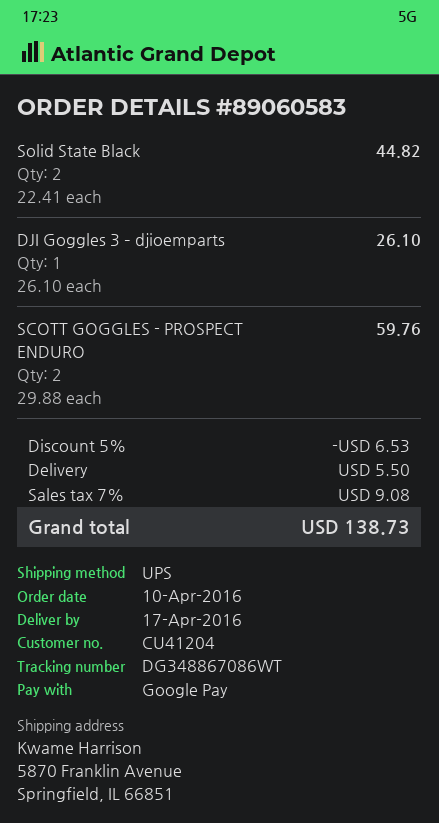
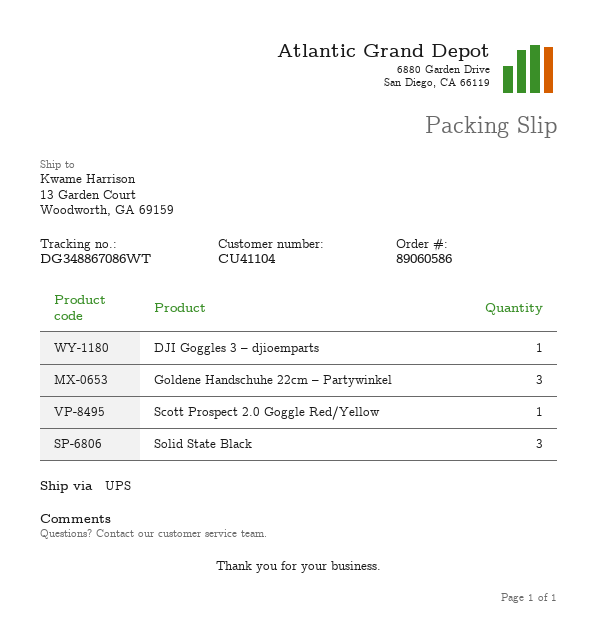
order number: 89060583 -> 89060586
customer number: CU41204 -> CU41104
ship to: 5870 Franklin Avenue, Springfield, IL 66851 -> 13 Garden Court, Woodworth, GA 69159
Solid State Black: 2 -> 3
SCOTT GOGGLES - PROSPECT ENDURO: 2 -> none
Goldene Handschuhe 22cm – Partywinkel: none -> 3
Scott Prospect 2.0 Goggle Red/Yellow: none -> 1

